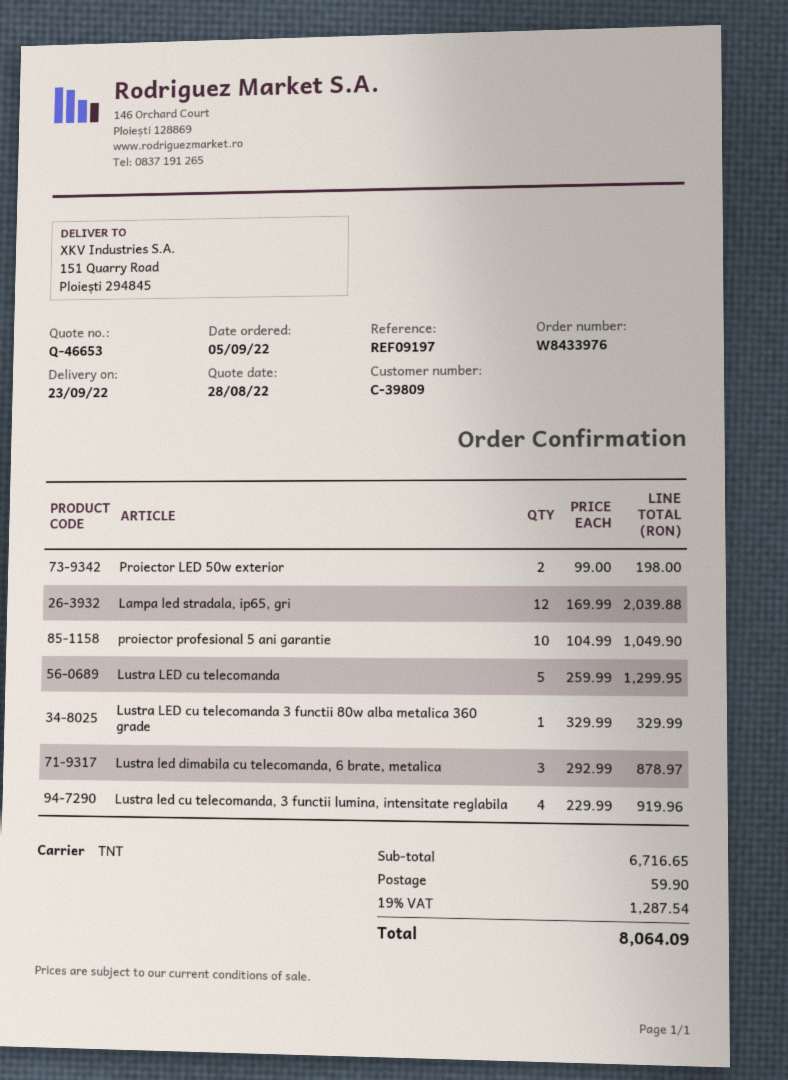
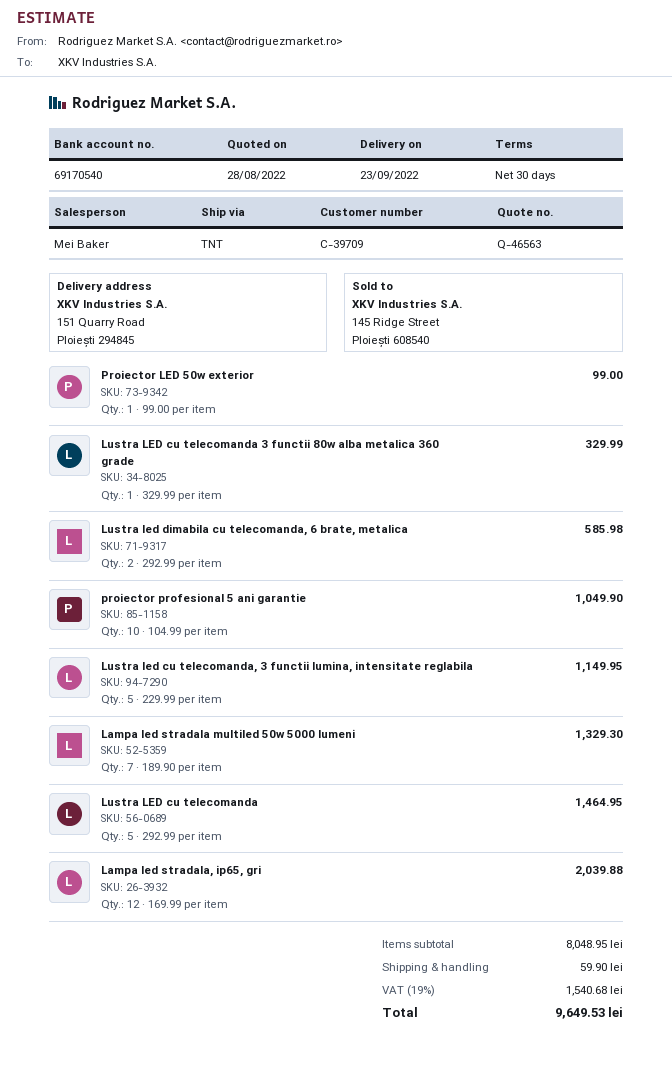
quote number: Q-46653 -> Q-46563
customer number: C-39809 -> C-39709
Proiector LED 50w exterior: 2 x 99.00 = 198.00 -> 1 x 99.00 = 99.00
Lustra LED cu telecomanda: 5 x 259.99 = 1299.95 -> 5 x 292.99 = 1464.95
Lustra led dimabila cu telecomanda, 6 brate, metalica: 3 x 292.99 = 878.97 -> 2 x 292.99 = 585.98
Lustra led cu telecomanda, 3 functii lumina, intensitate reglabila: 4 x 229.99 = 919.96 -> 5 x 229.99 = 1149.95
Lampa led stradala multiled 50w 5000 lumeni: none -> 7 x 189.90 = 1329.30
subtotal: 6716.65 -> 8048.95
tax: 19% = 1287.54 -> 19% = 1540.68
total: 8064.09 -> 9649.53

